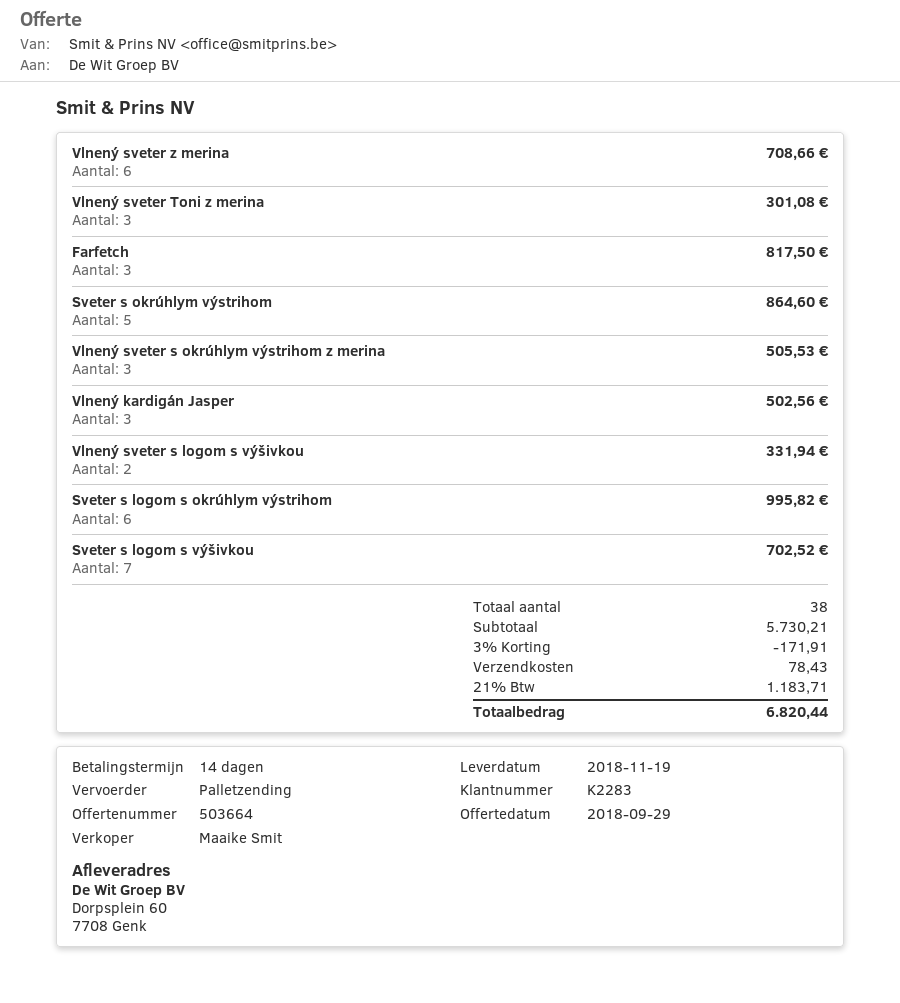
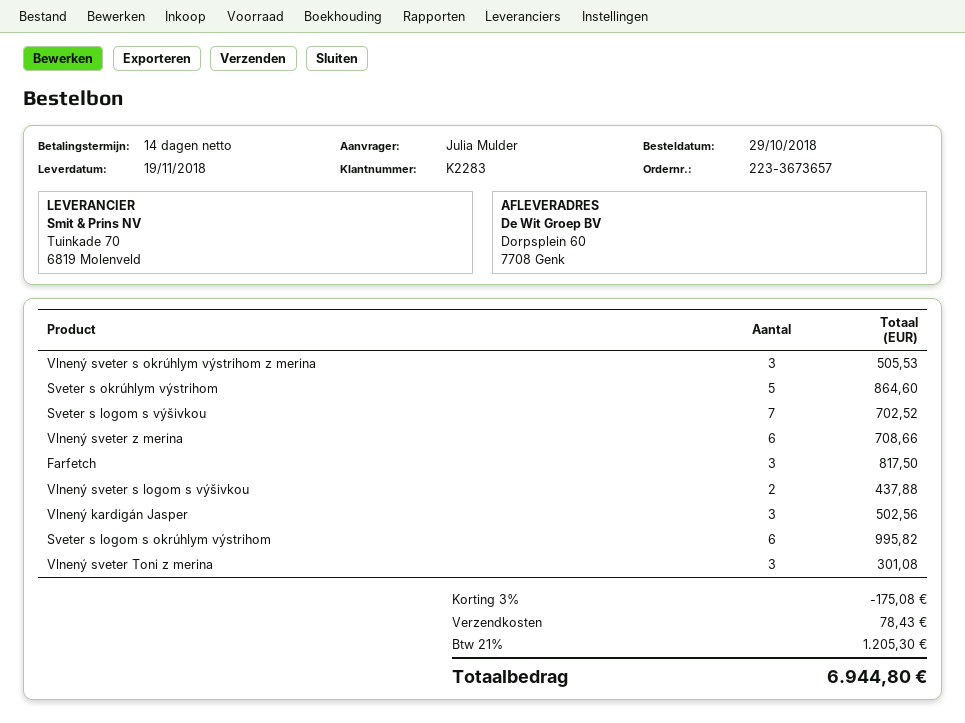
Vlnený sveter s logom s výšivkou: 2 for 331.94 -> 2 for 437.88
discount: 3% = 171.91 -> 3% = 175.08
tax: 21% = 1183.71 -> 21% = 1205.30
total: 6820.44 -> 6944.80

